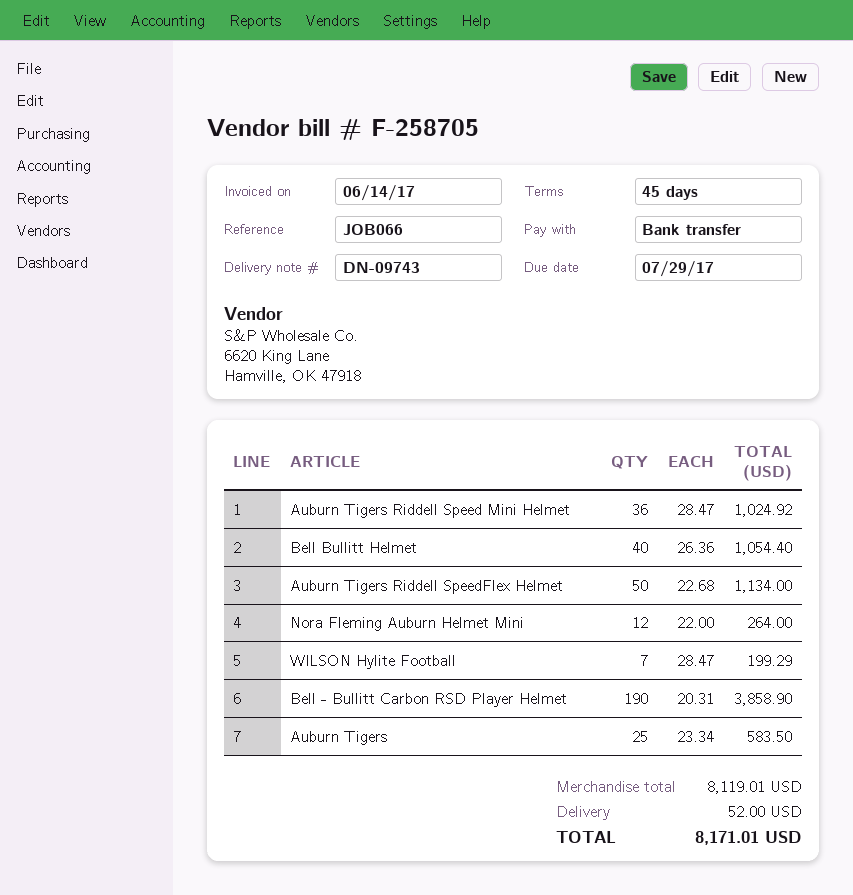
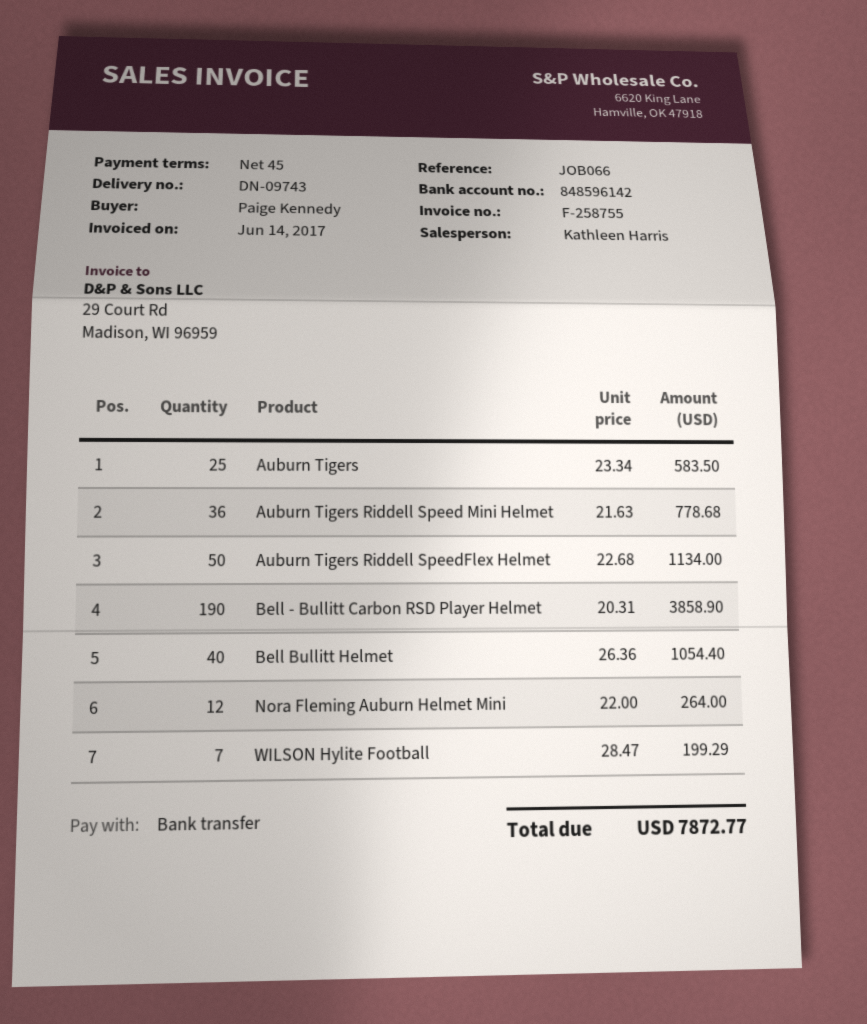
invoice number: F-258705 -> F-258755
Auburn Tigers Riddell Speed Mini Helmet: 36 x 28.47 = 1024.92 -> 36 x 21.63 = 778.68
shipping: 52.00 -> none
total: 8171.01 -> 7872.77

